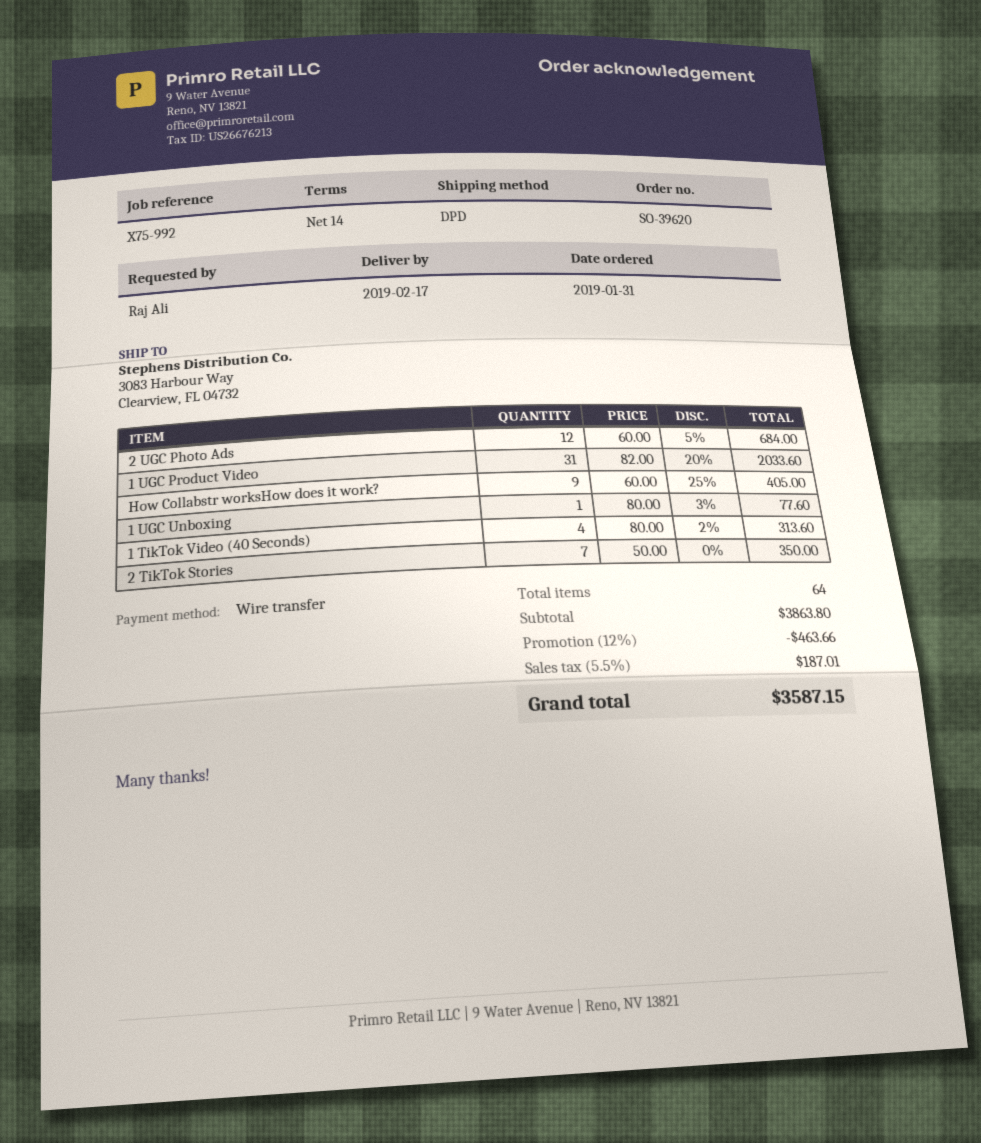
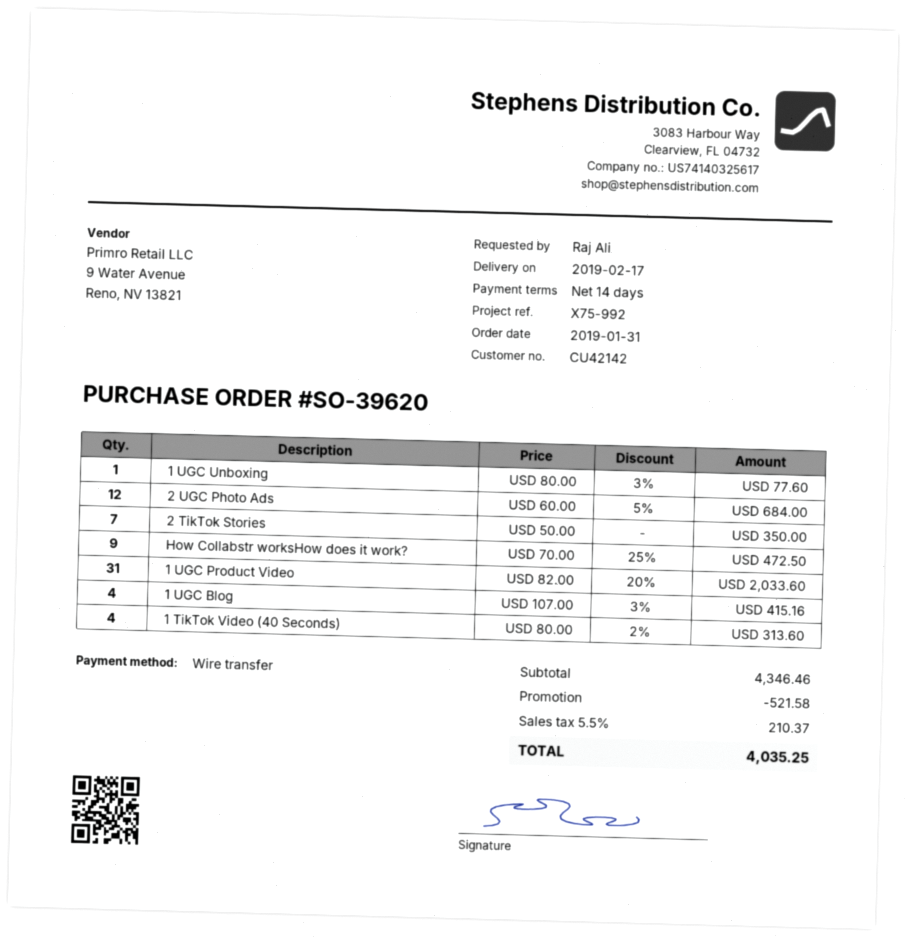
How Collabstr worksHow does it work?: 9 x 60.00 - 25% = 405.00 -> 9 x 70.00 - 25% = 472.50
1 UGC Blog: none -> 4 x 107.00 - 3% = 415.16
subtotal: 3863.80 -> 4346.46
discount: 463.66 -> 521.58
tax: 5.5% = 187.01 -> 5.5% = 210.37
total: 3587.15 -> 4035.25

